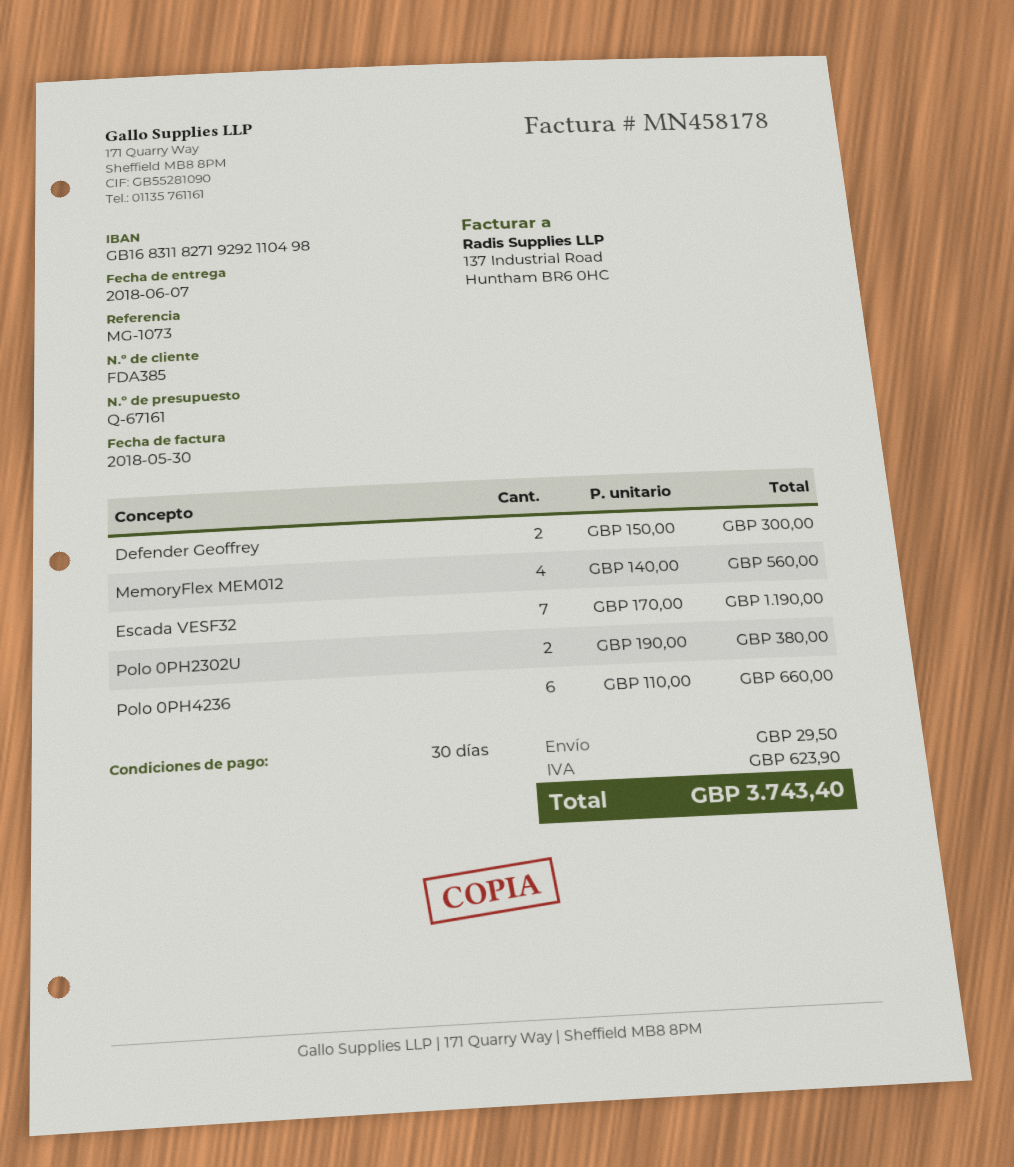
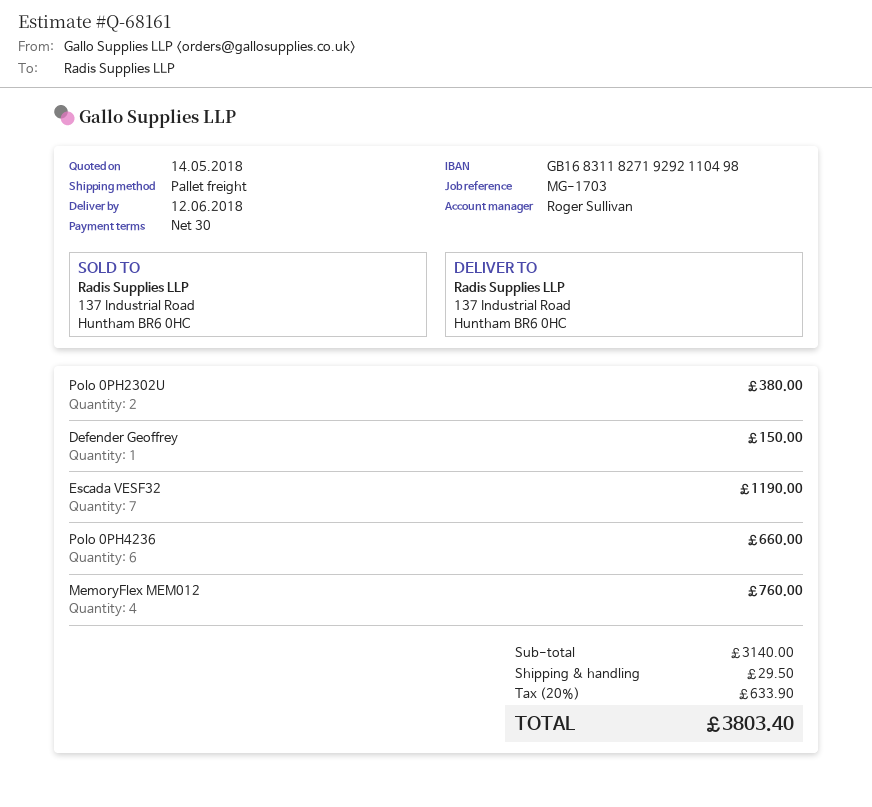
quote number: Q-67161 -> Q-68161
delivery date: 2018-06-07 -> 2018-06-12
reference: MG-1073 -> MG-1703
Defender Geoffrey: 2 for 300.00 -> 1 for 150.00
MemoryFlex MEM012: 4 for 560.00 -> 4 for 760.00
tax: 623.90 -> 633.90
total: 3743.40 -> 3803.40

